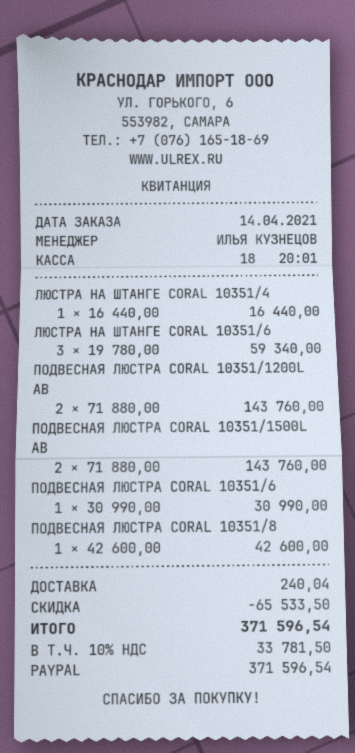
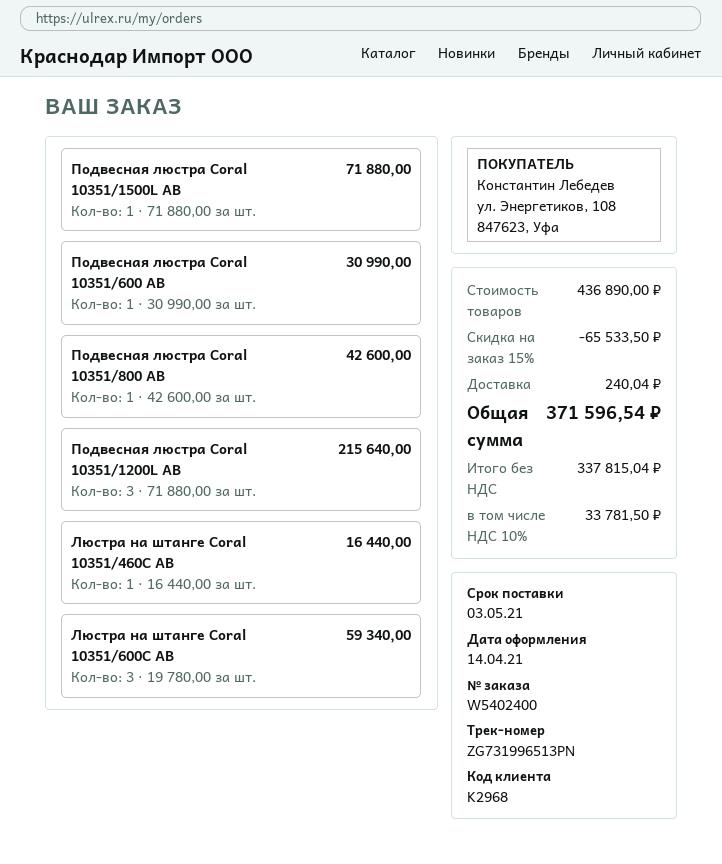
ПОДВЕСНАЯ ЛЮСТРА CORAL 10351/1200L AB: 2 x 71880.00 = 143760.00 -> 3 x 71880.00 = 215640.00
ПОДВЕСНАЯ ЛЮСТРА CORAL 10351/1500L AB: 2 x 71880.00 = 143760.00 -> 1 x 71880.00 = 71880.00

